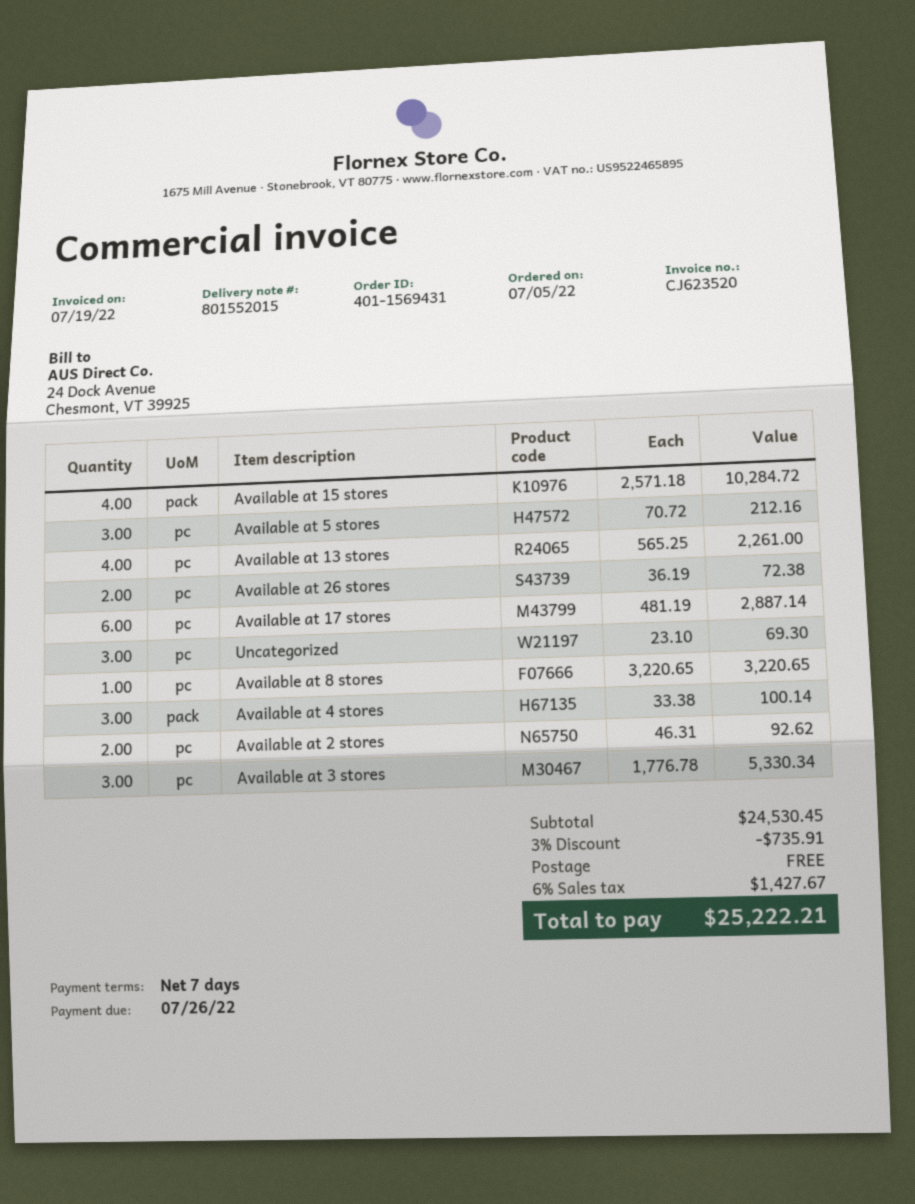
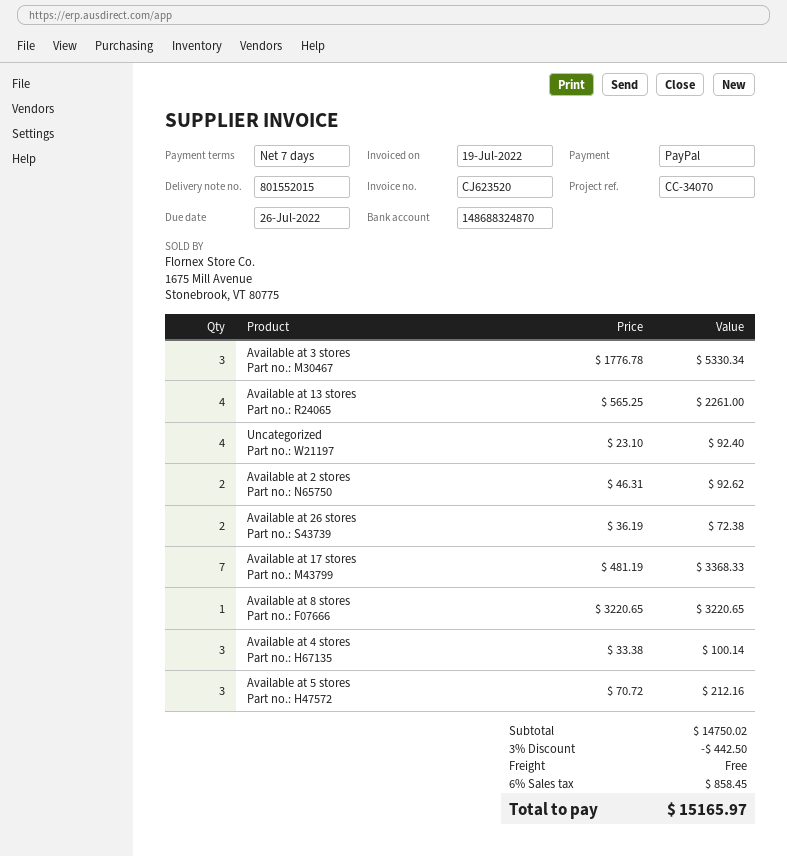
Available at 15 stores: 4 x 2571.18 = 10284.72 -> none
Available at 17 stores: 6 x 481.19 = 2887.14 -> 7 x 481.19 = 3368.33
Uncategorized: 3 x 23.10 = 69.30 -> 4 x 23.10 = 92.40
subtotal: 24530.45 -> 14750.02
discount: 3% = 735.91 -> 3% = 442.50
tax: 6% = 1427.67 -> 6% = 858.45
total: 25222.21 -> 15165.97

